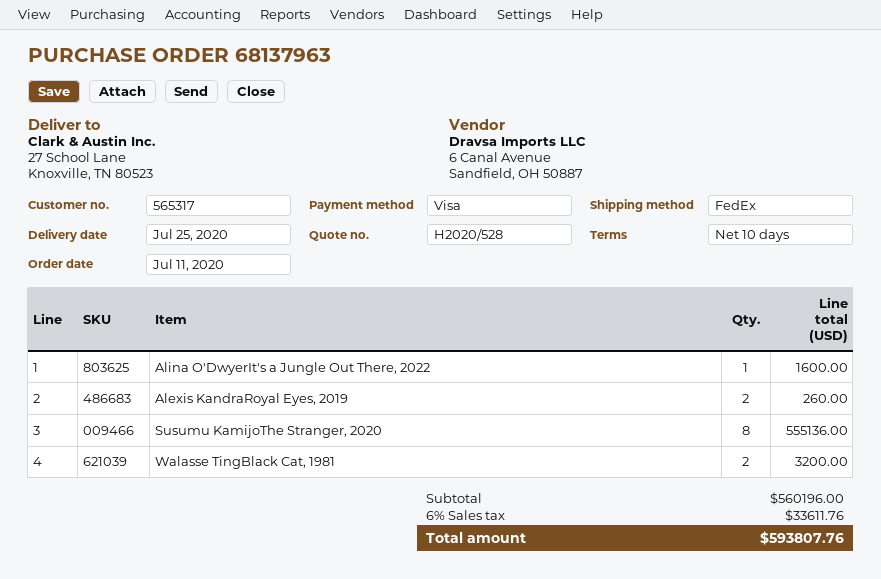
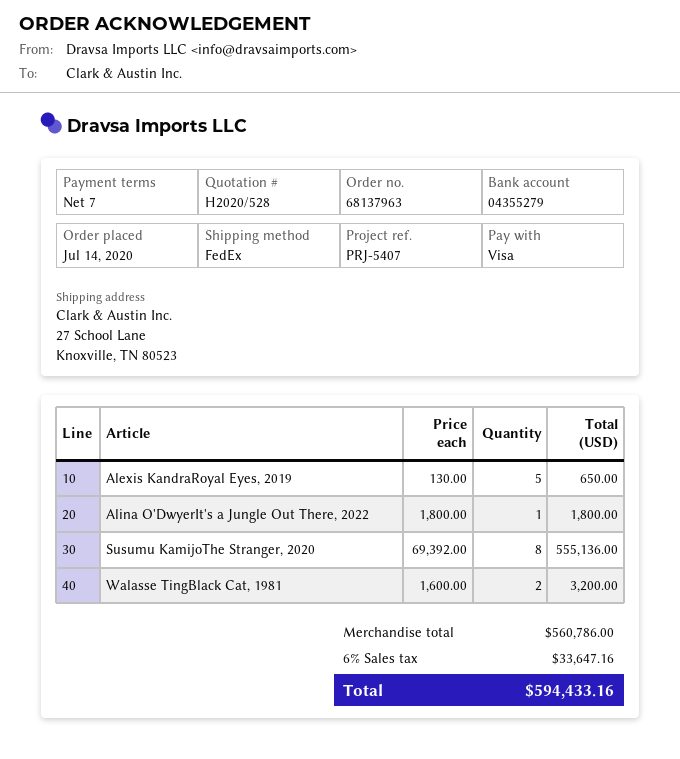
order date: 2020-07-11 -> 2020-07-14
payment terms: 10 days -> 7 days
Alina O'DwyerIt's a Jungle Out There, 2022: 1 for 1600.00 -> 1 for 1800.00
Alexis KandraRoyal Eyes, 2019: 2 for 260.00 -> 5 for 650.00
subtotal: 560196.00 -> 560786.00
tax: 6% = 33611.76 -> 6% = 33647.16
total: 593807.76 -> 594433.16

